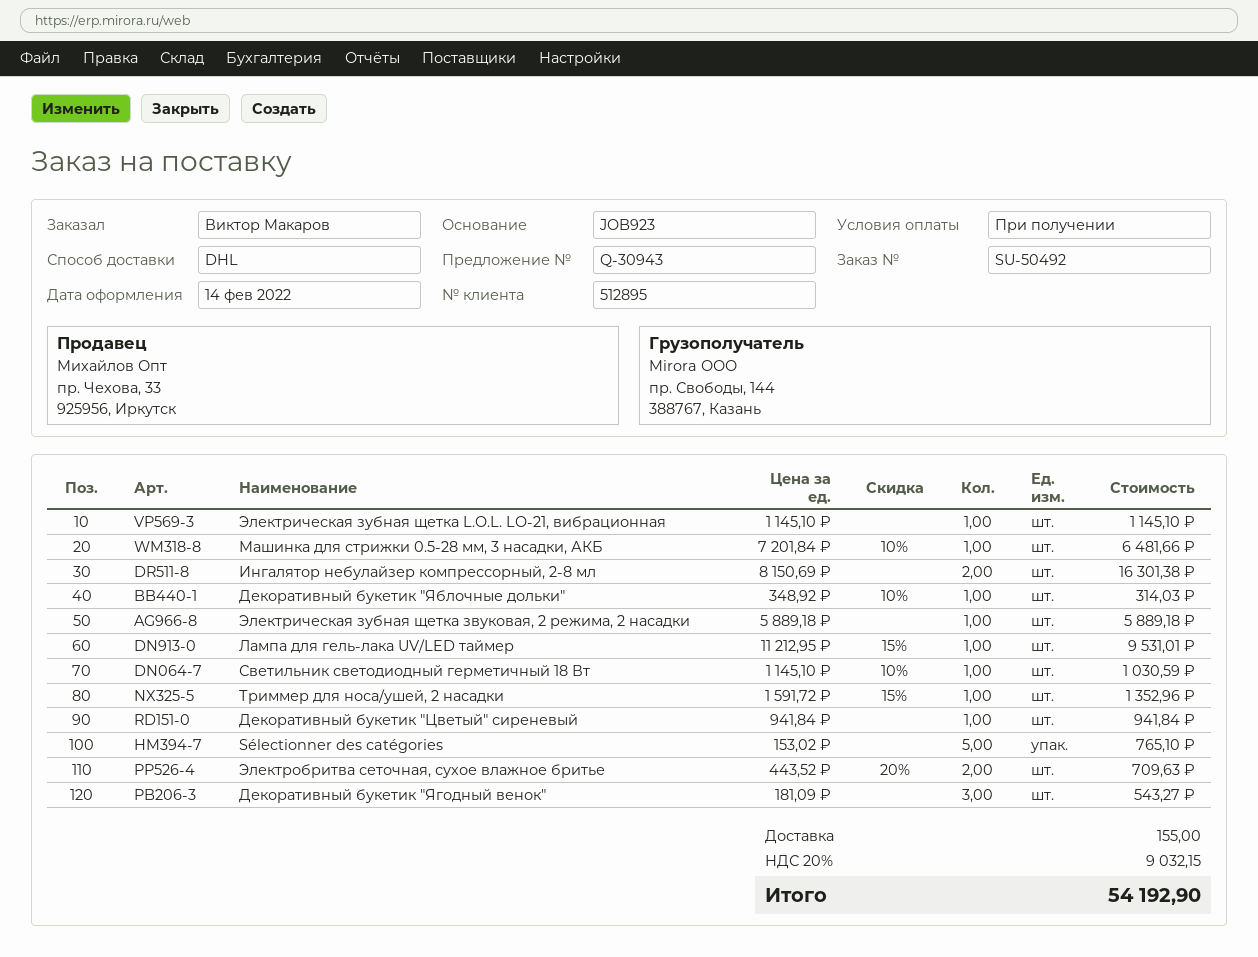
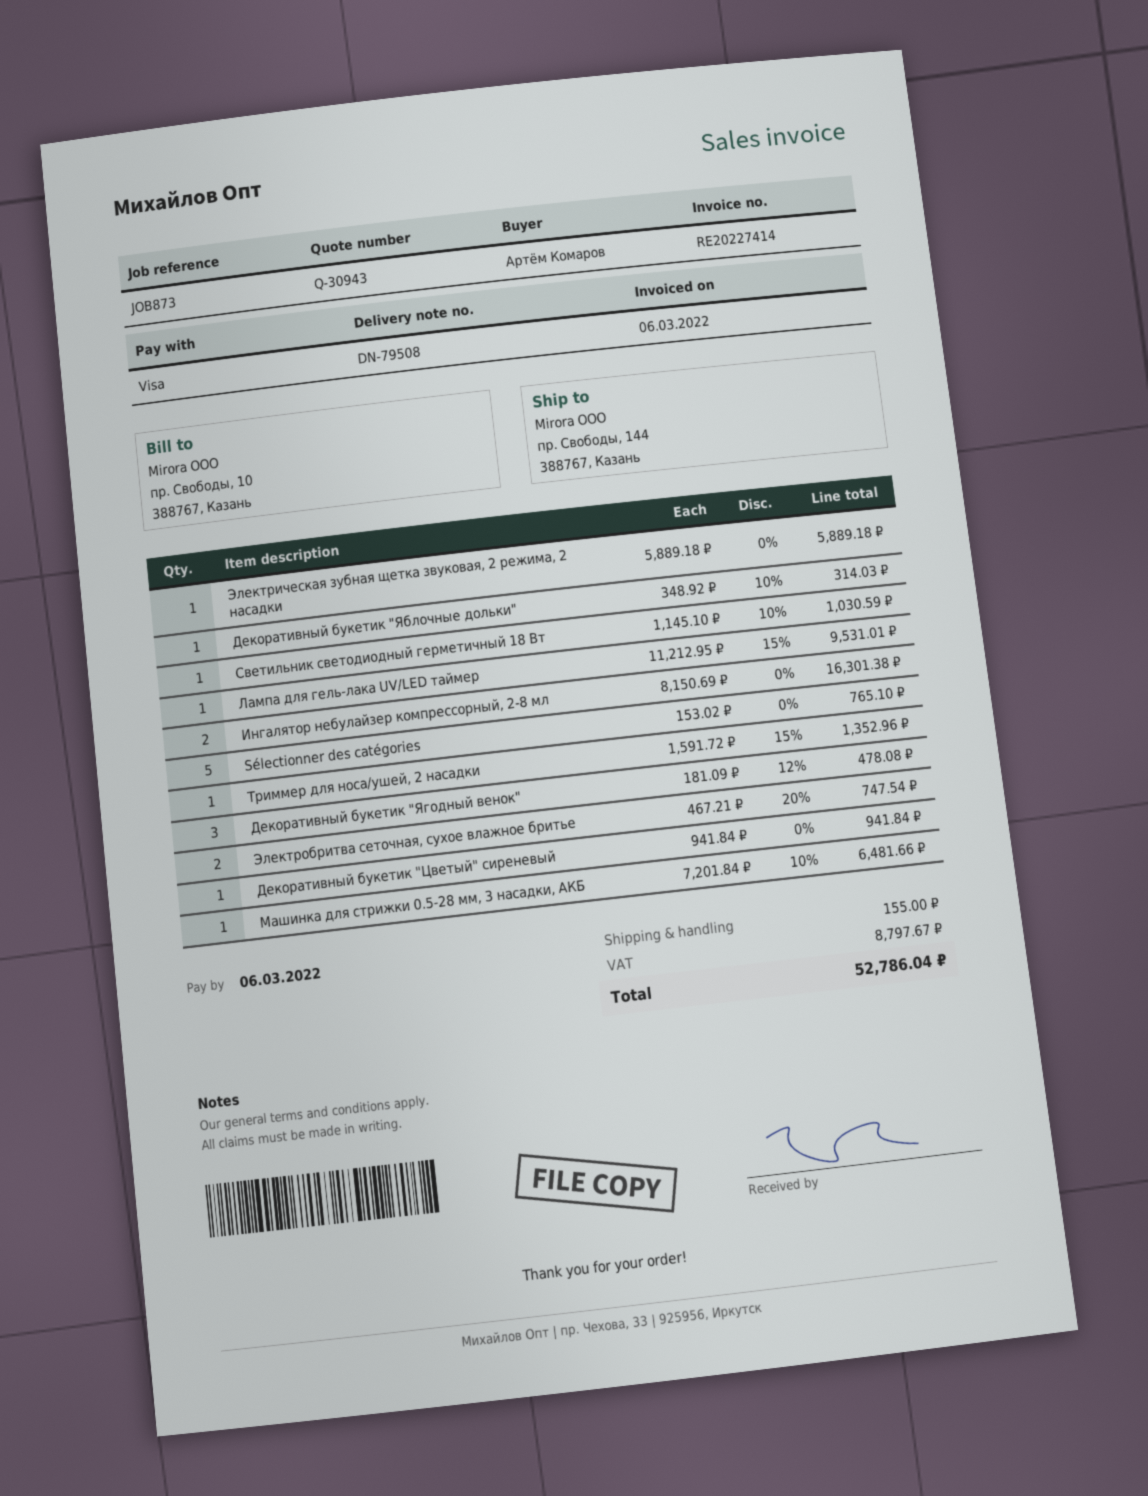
reference: JOB923 -> JOB873
ordered by: Виктор Макаров -> Артём Комаров
Электрическая зубная щетка L.O.L. LO-21, вибрационная: 1 x 1145.10 = 1145.10 -> none
Электробритва сеточная, сухое влажное бритье: 2 x 443.52 - 20% = 709.63 -> 2 x 467.21 - 20% = 747.54
Декоративный букетик "Ягодный венок": 3 x 181.09 = 543.27 -> 3 x 181.09 - 12% = 478.08
tax: 9032.15 -> 8797.67
total: 54192.90 -> 52786.04

